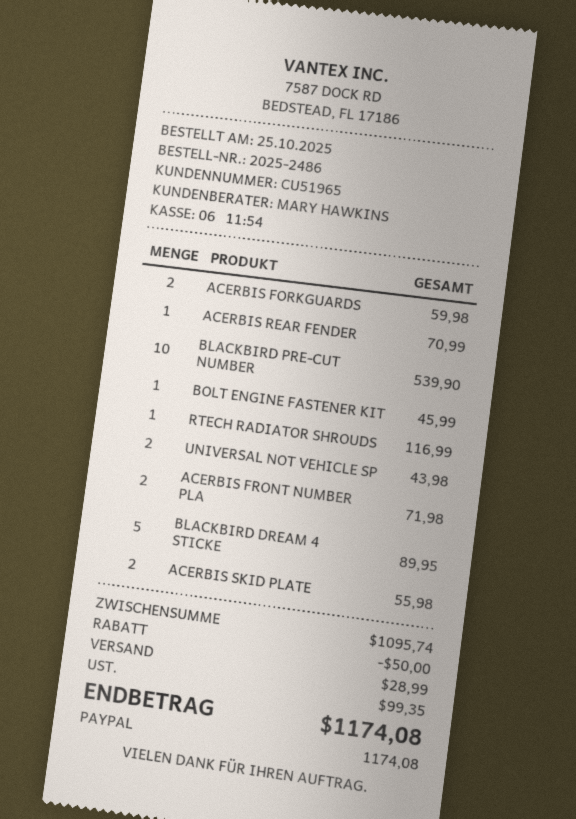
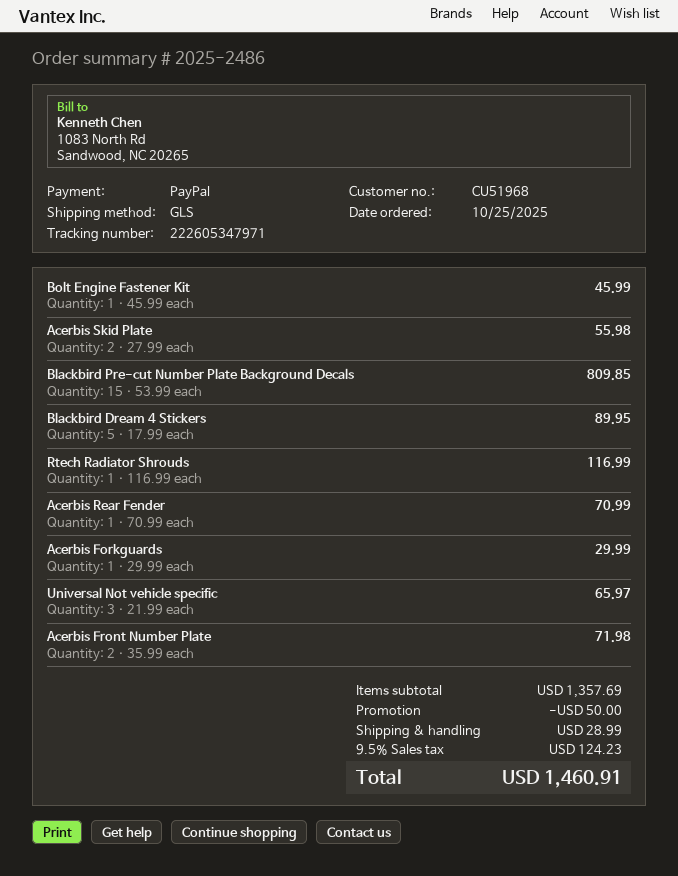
customer number: CU51965 -> CU51968
ACERBIS FORKGUARDS: 2 for 59.98 -> 1 for 29.99
BLACKBIRD PRE-CUT NUMBER: 10 for 539.90 -> 15 for 809.85
UNIVERSAL NOT VEHICLE SP: 2 for 43.98 -> 3 for 65.97
subtotal: 1095.74 -> 1357.69
tax: 99.35 -> 124.23
total: 1174.08 -> 1460.91

